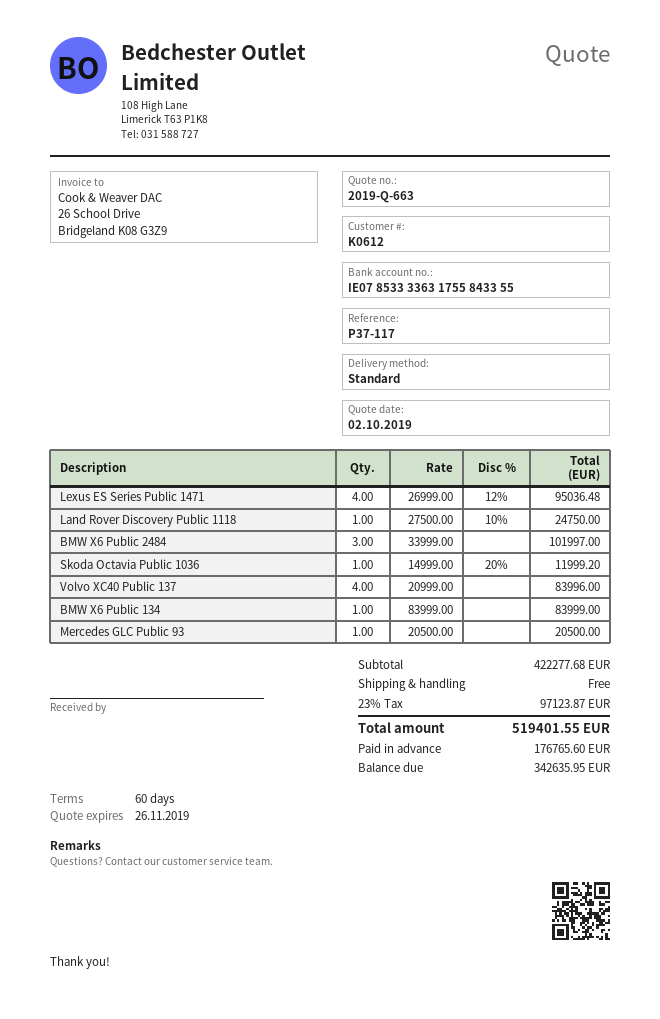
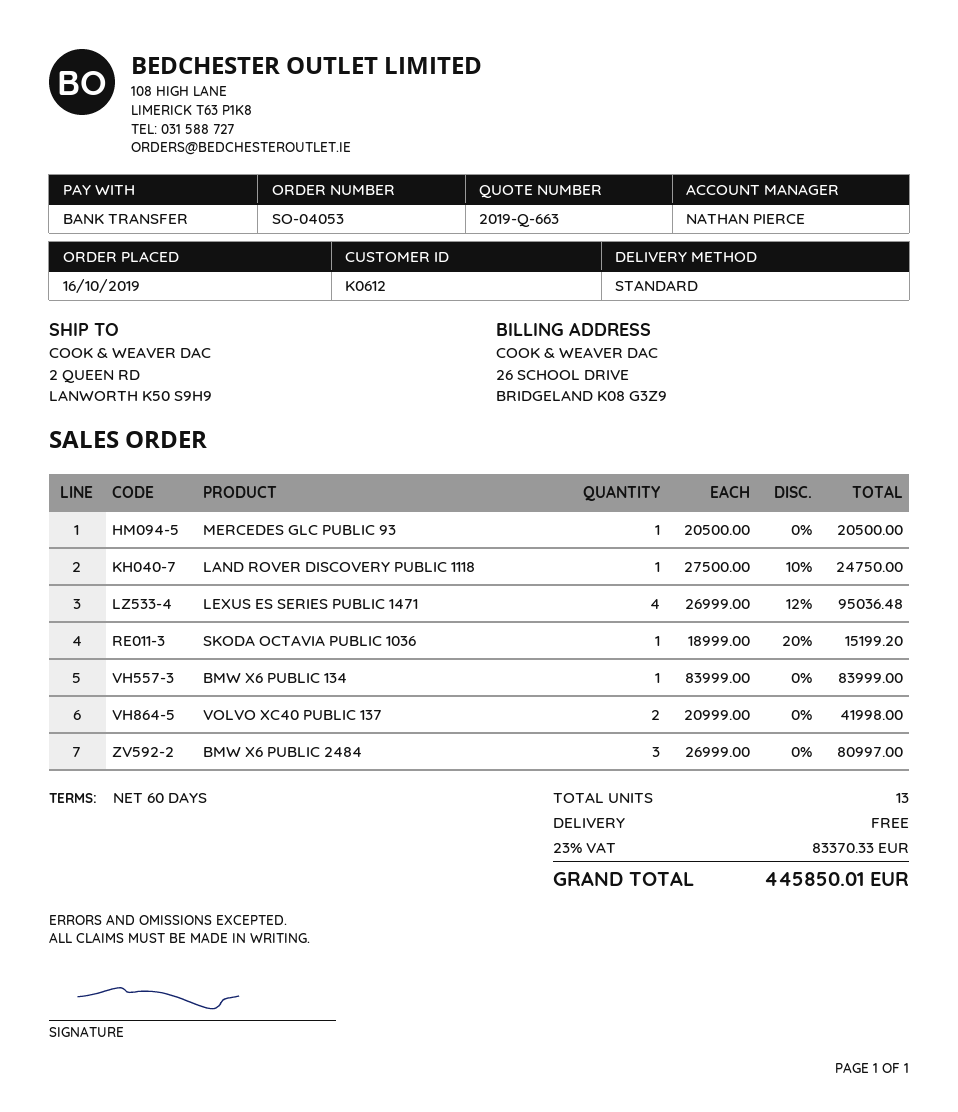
BMW X6 Public 2484: 3 x 33999.00 = 101997.00 -> 3 x 26999.00 = 80997.00
Skoda Octavia Public 1036: 1 x 14999.00 - 20% = 11999.20 -> 1 x 18999.00 - 20% = 15199.20
Volvo XC40 Public 137: 4 x 20999.00 = 83996.00 -> 2 x 20999.00 = 41998.00
tax: 23% = 97123.87 -> 23% = 83370.33
total: 519401.55 -> 445850.01

